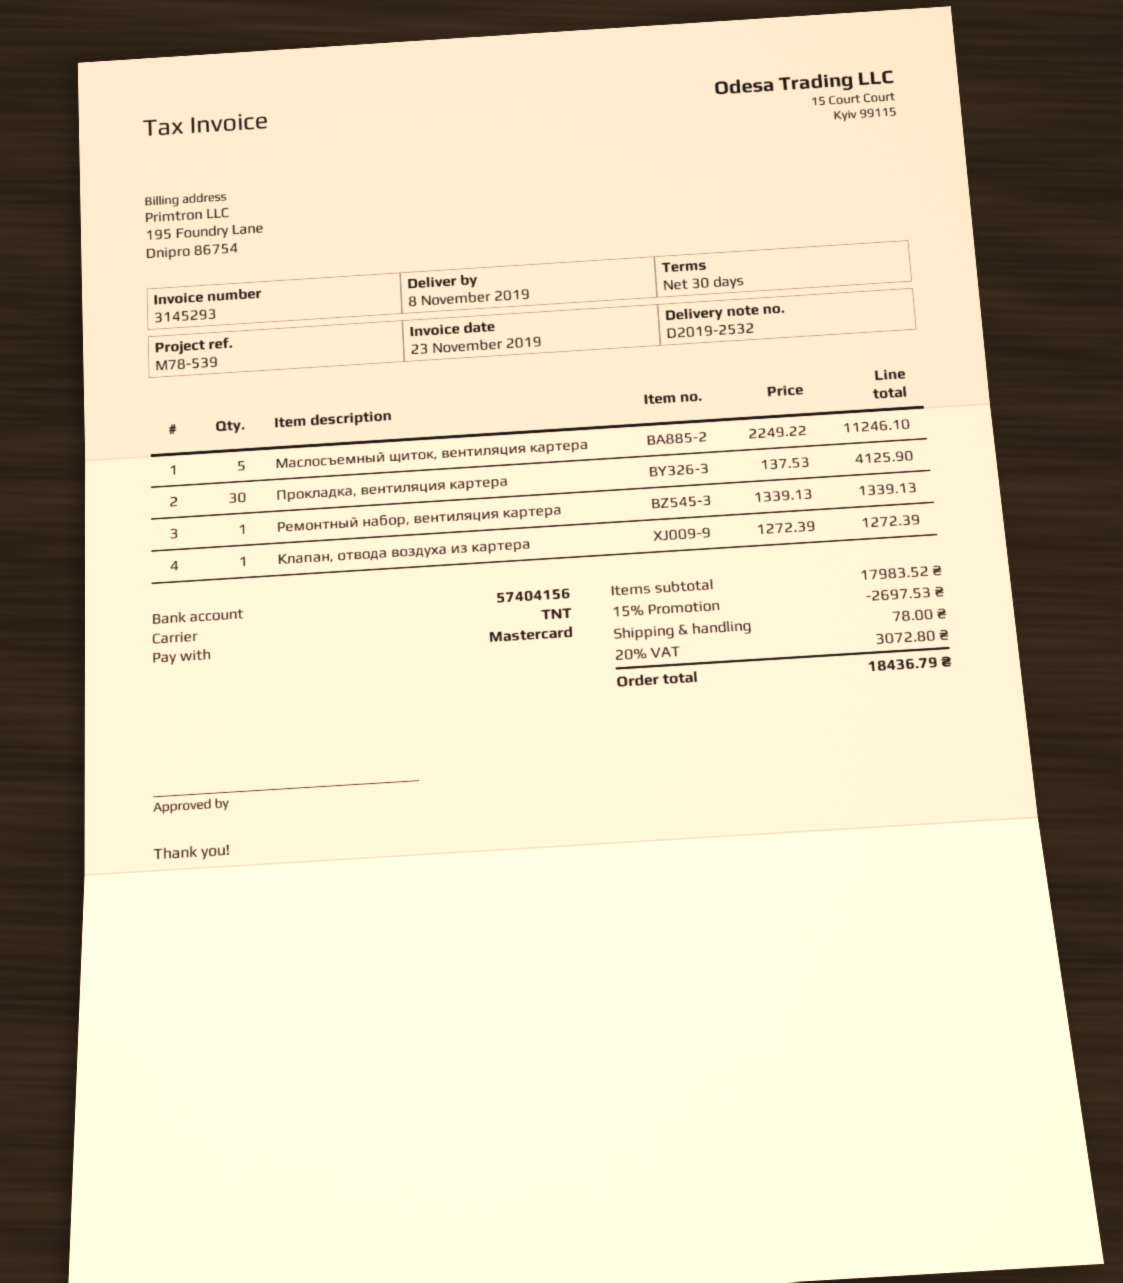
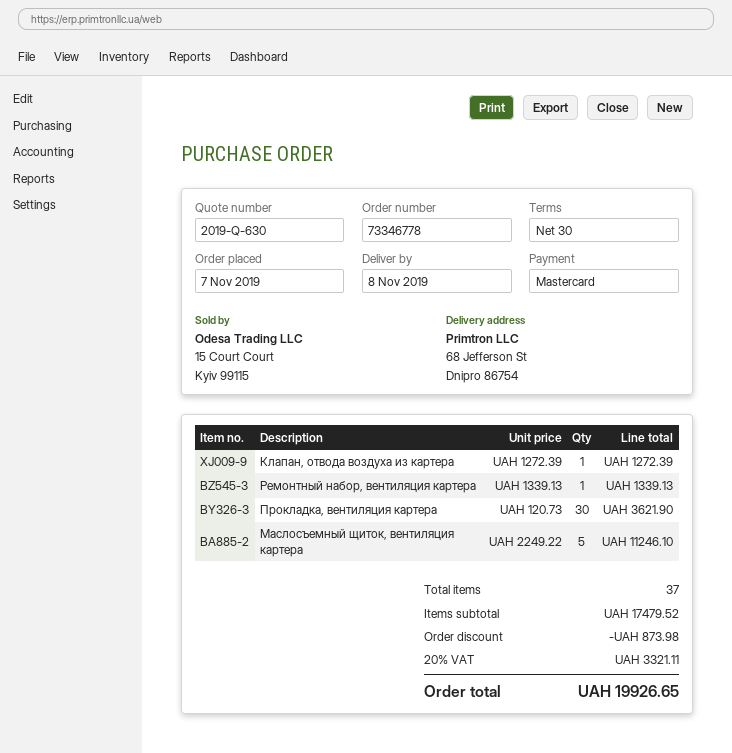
Прокладка, вентиляция картера: 30 x 137.53 = 4125.90 -> 30 x 120.73 = 3621.90
subtotal: 17983.52 -> 17479.52
discount: 2697.53 -> 873.98
shipping: 78.00 -> none
tax: 20% = 3072.80 -> 20% = 3321.11
total: 18436.79 -> 19926.65

